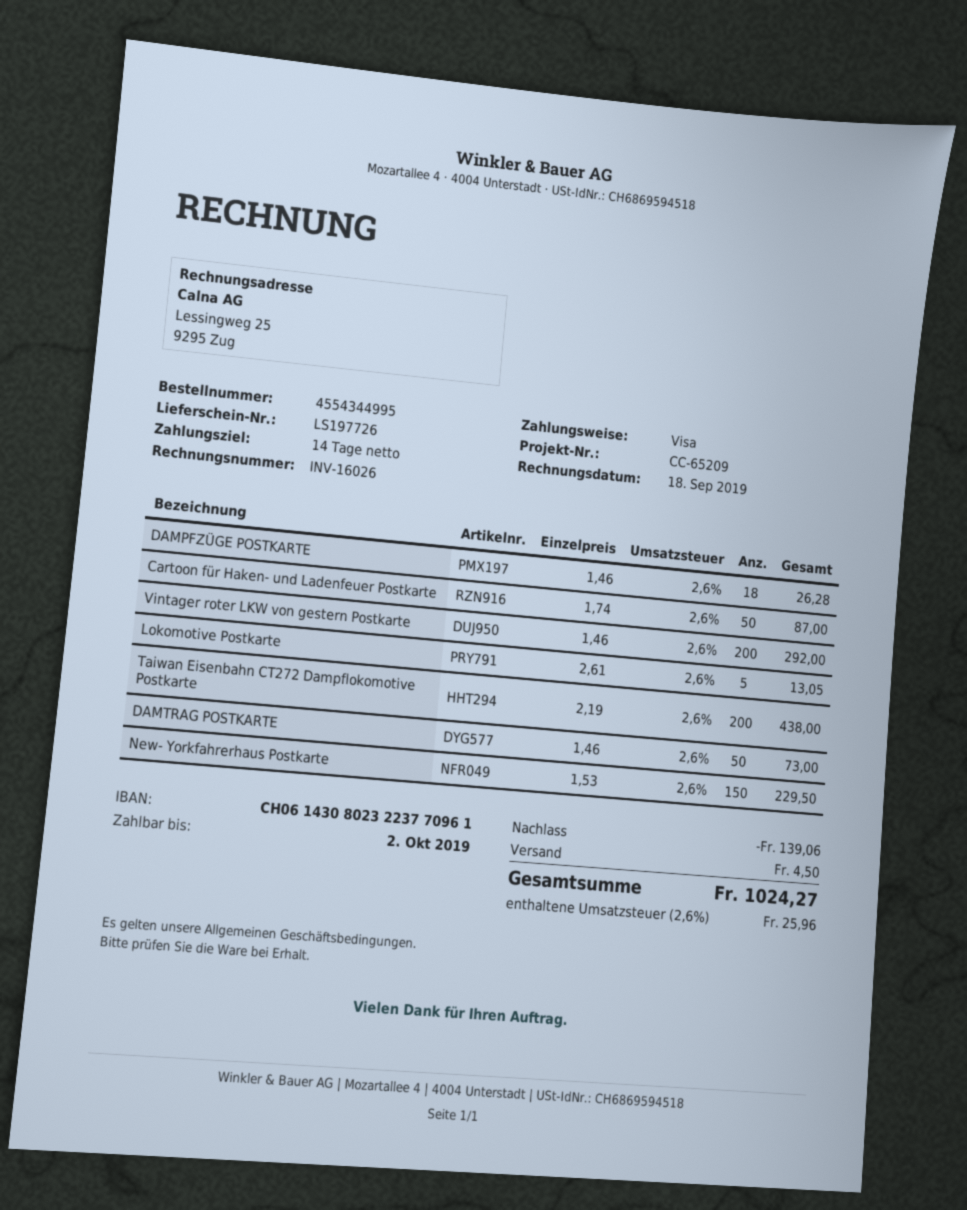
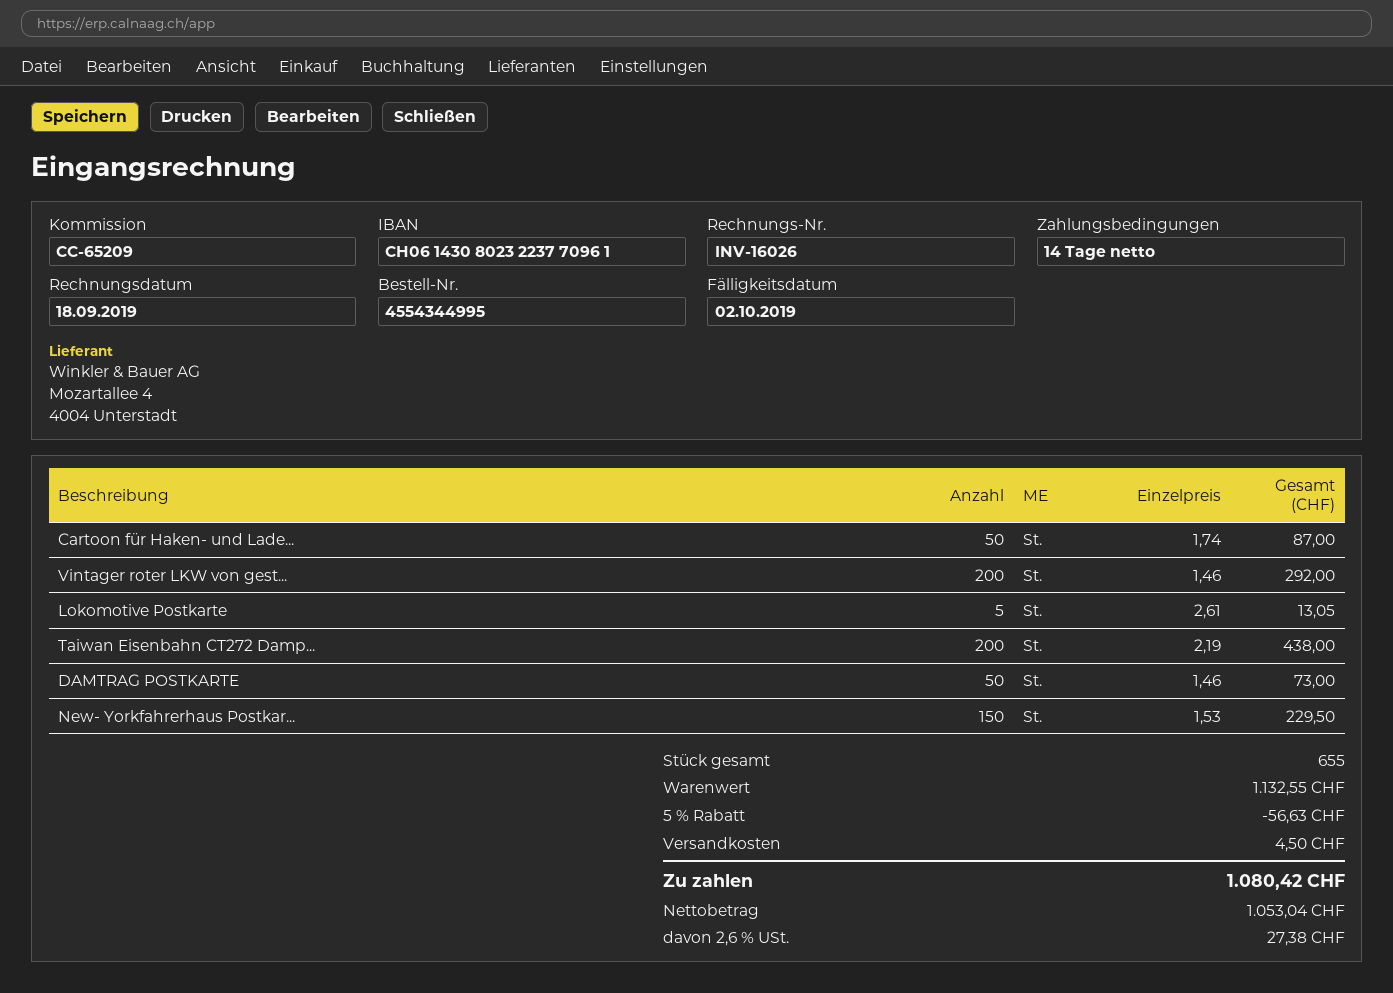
DAMPFZÜGE POSTKARTE: 18 x 1.46 = 26.28 -> none
discount: 139.06 -> 56.63
tax: 2.6% = 25.96 -> 2.6% = 27.38
total: 1024.27 -> 1080.42

